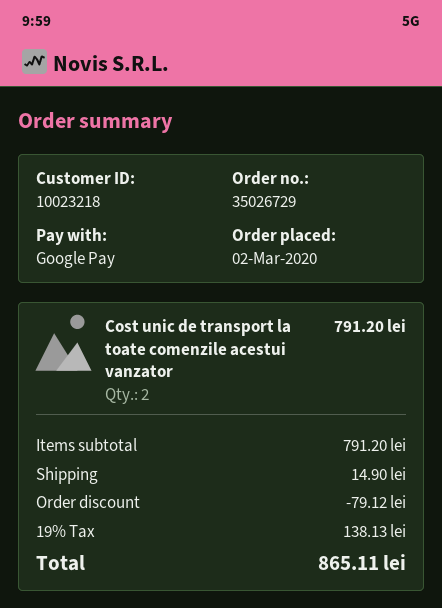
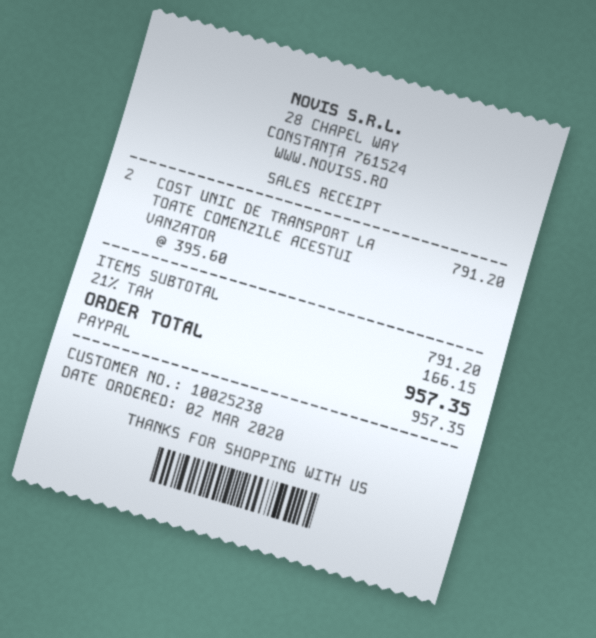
customer number: 10023218 -> 10025238
payment method: Google Pay -> PayPal
discount: 79.12 -> none
shipping: 14.90 -> none
tax: 19% = 138.13 -> 21% = 166.15
total: 865.11 -> 957.35

